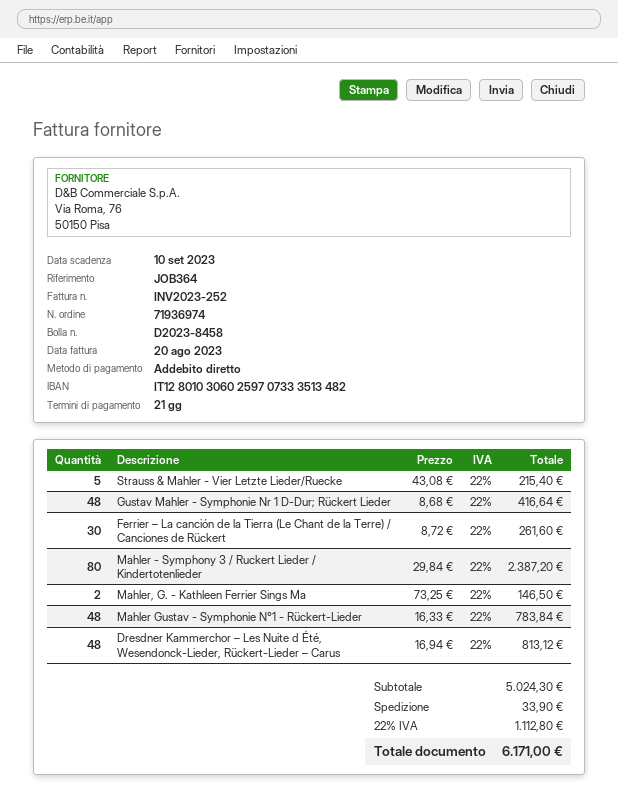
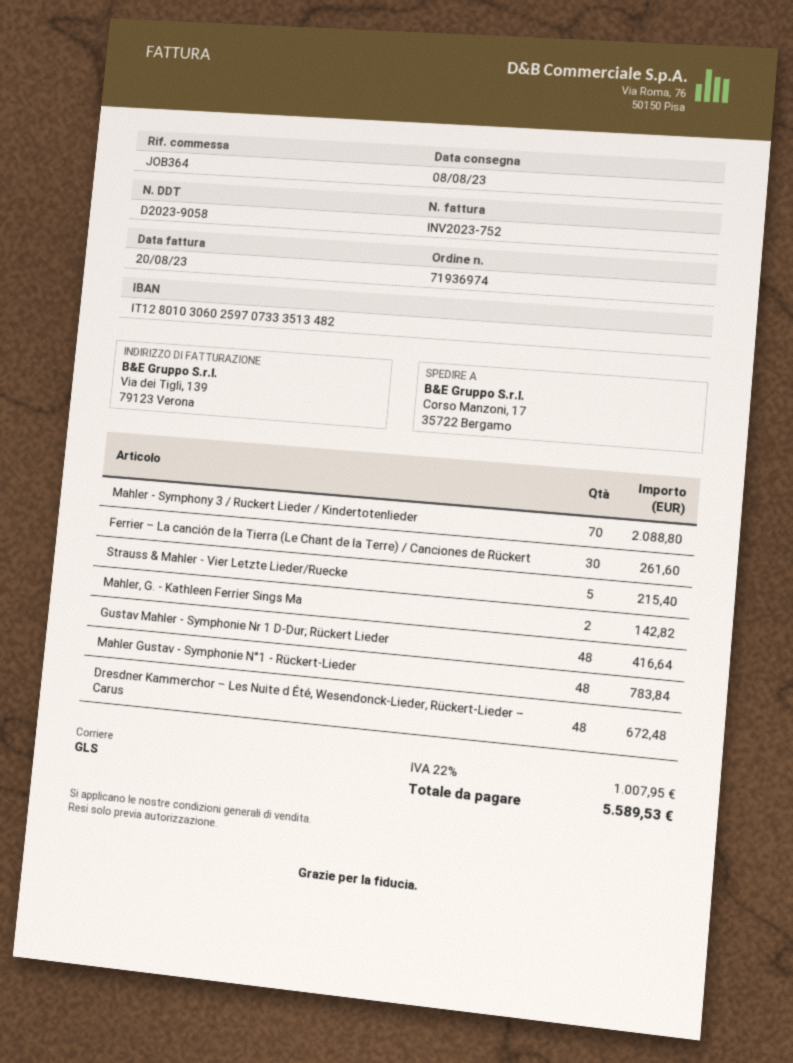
delivery note number: D2023-8458 -> D2023-9058
invoice number: INV2023-252 -> INV2023-752
Mahler - Symphony 3 / Ruckert Lieder / Kindertotenlieder: 80 for 2387.20 -> 70 for 2088.80
Mahler, G. - Kathleen Ferrier Sings Ma: 2 for 146.50 -> 2 for 142.82
Dresdner Kammerchor – Les Nuite d Été, Wesendonck-Lieder, Rückert-Lieder – Carus: 48 for 813.12 -> 48 for 672.48
shipping: 33.90 -> none
tax: 22% = 1112.80 -> 22% = 1007.95
total: 6171.00 -> 5589.53

